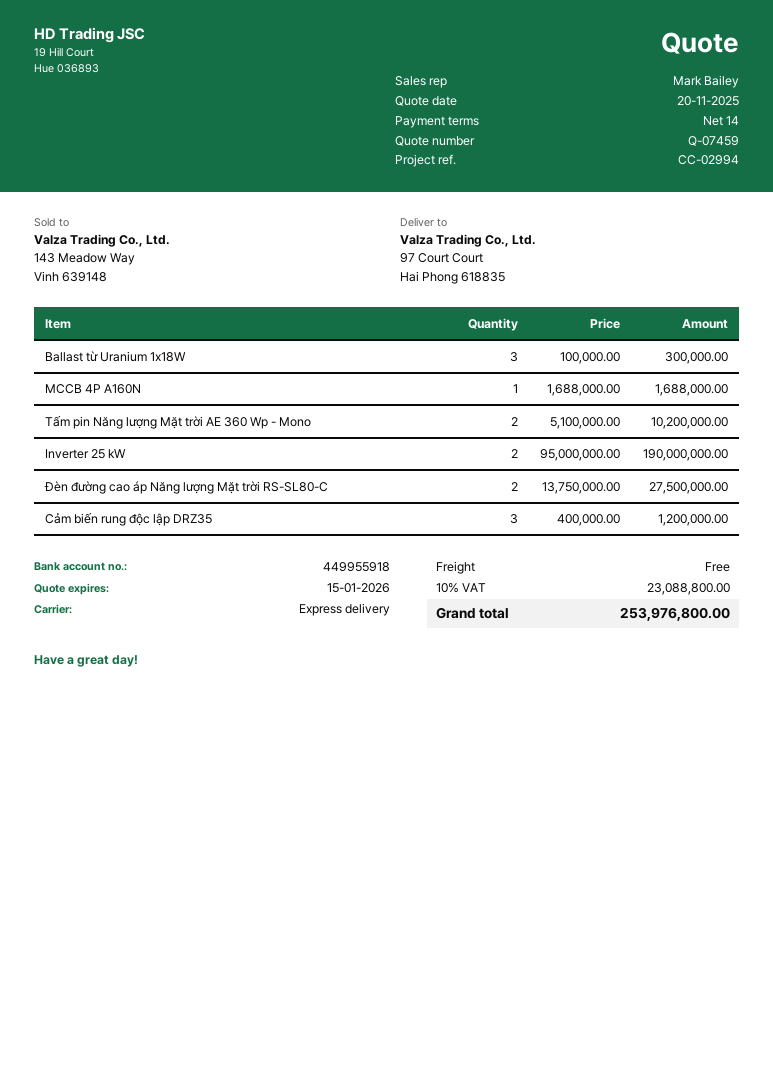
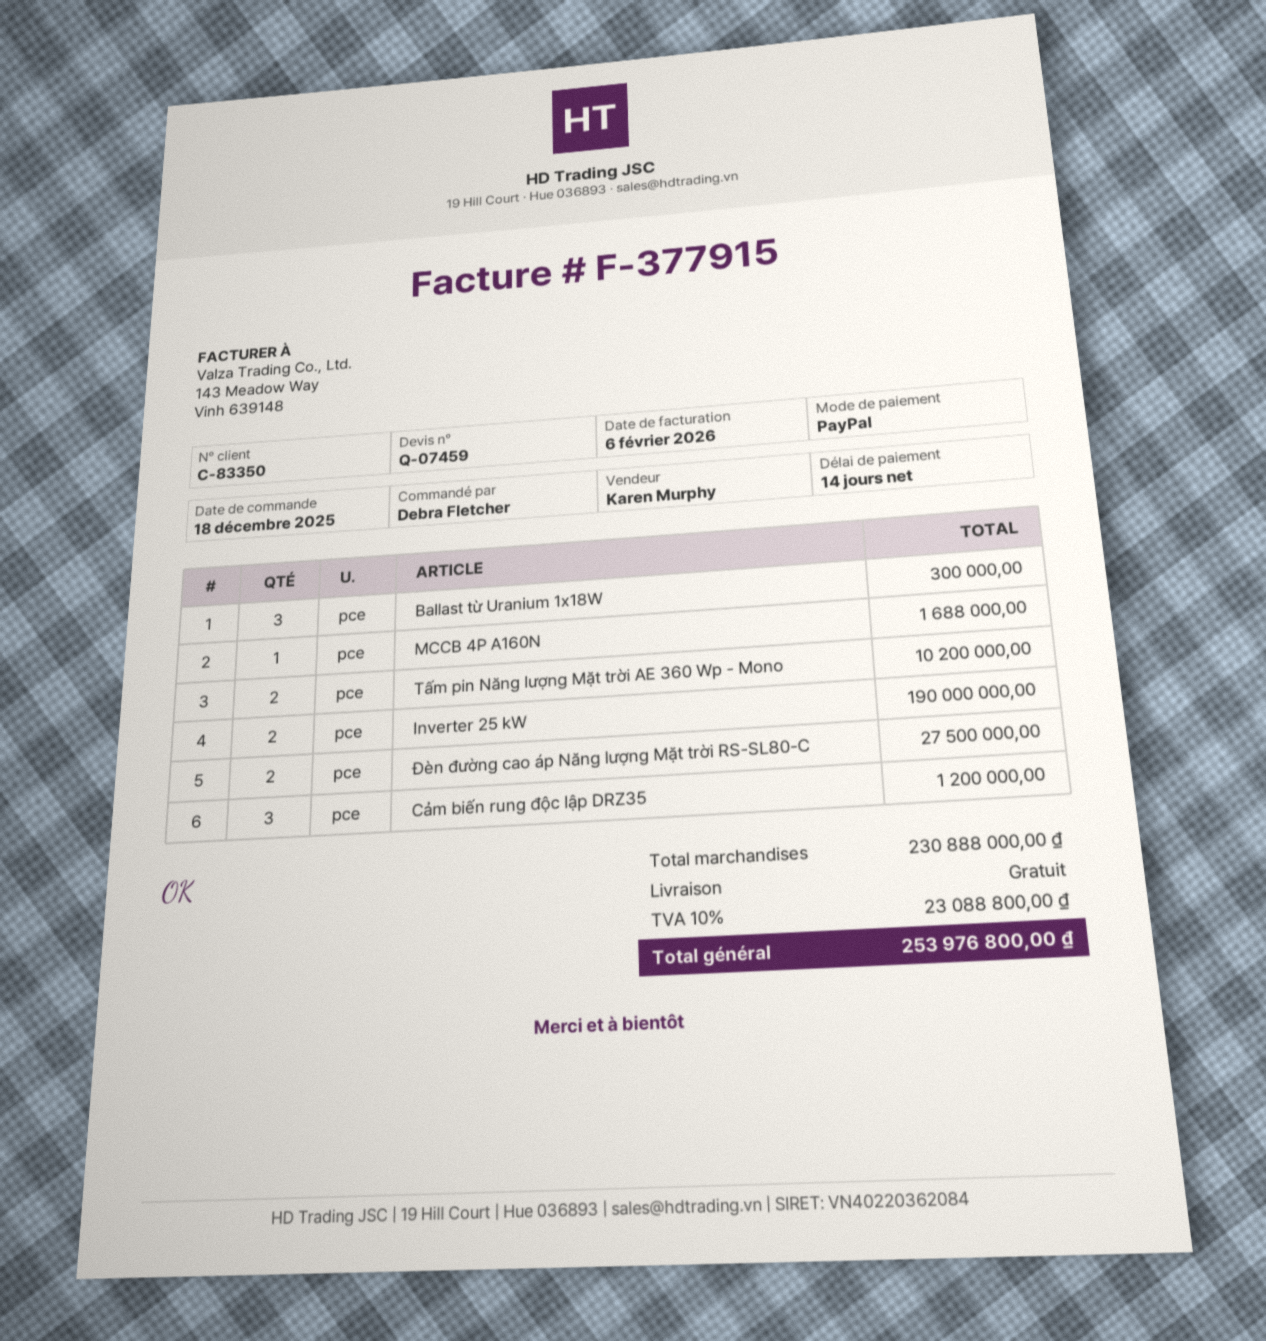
sales rep: Mark Bailey -> Karen Murphy

